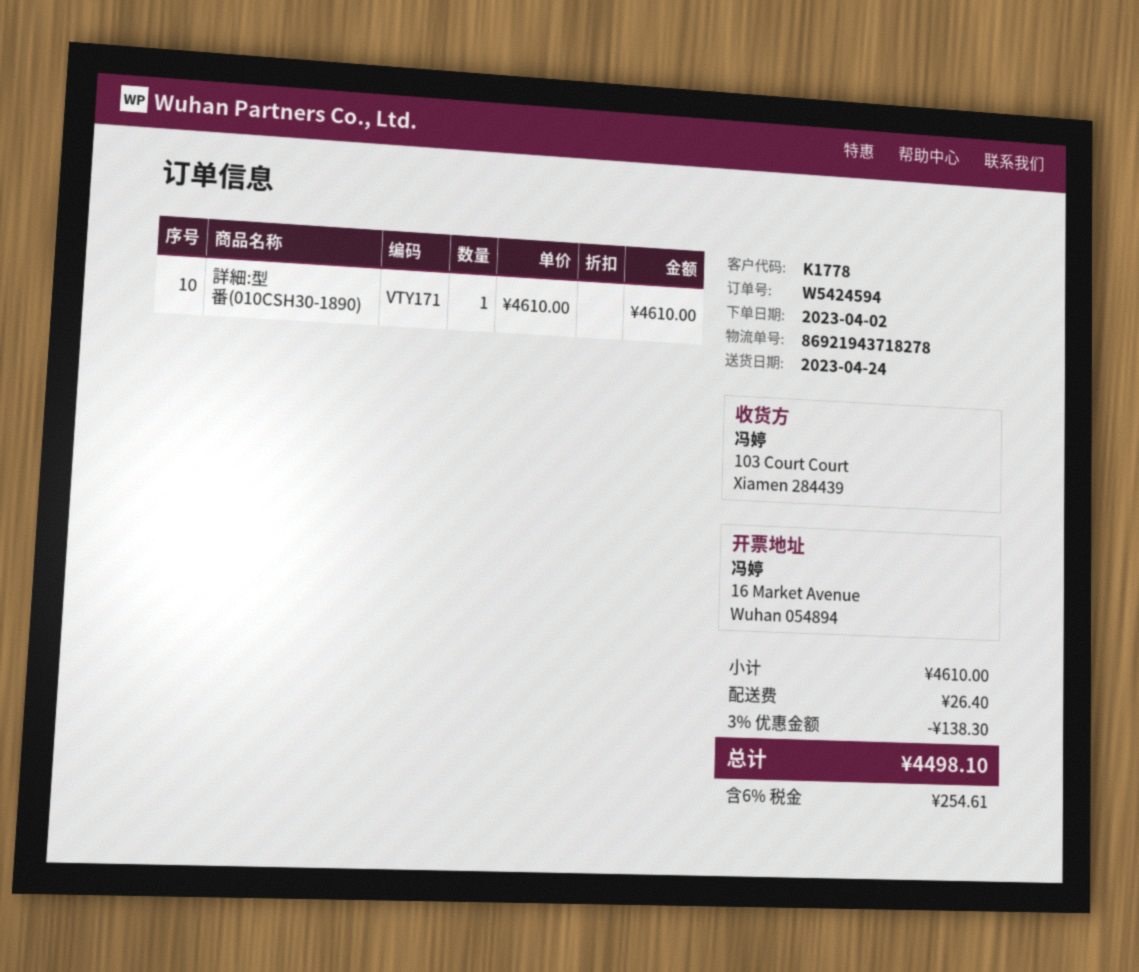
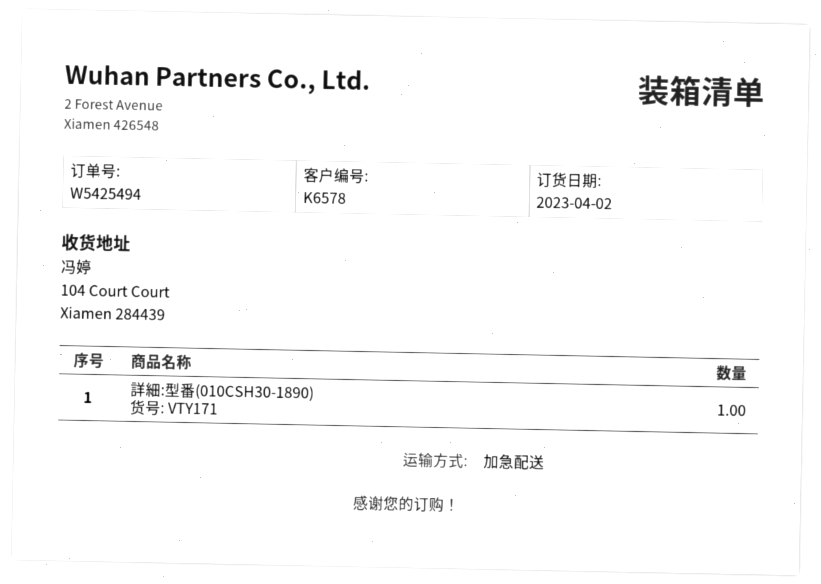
order number: W5424594 -> W5425494
customer number: K1778 -> K6578
ship to: 103 Court Court, Xiamen 284439 -> 104 Court Court, Xiamen 284439

